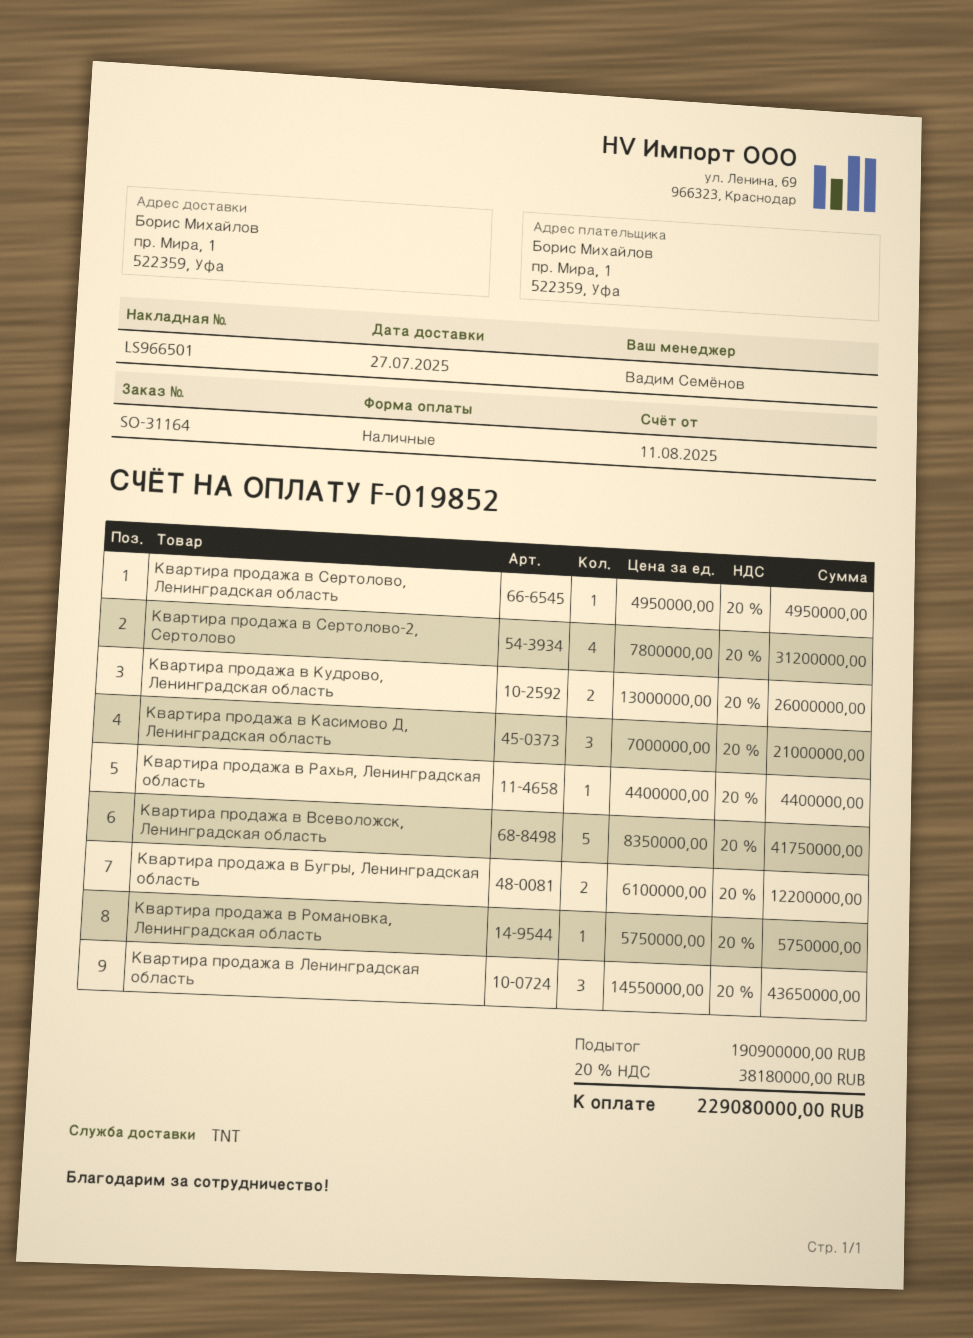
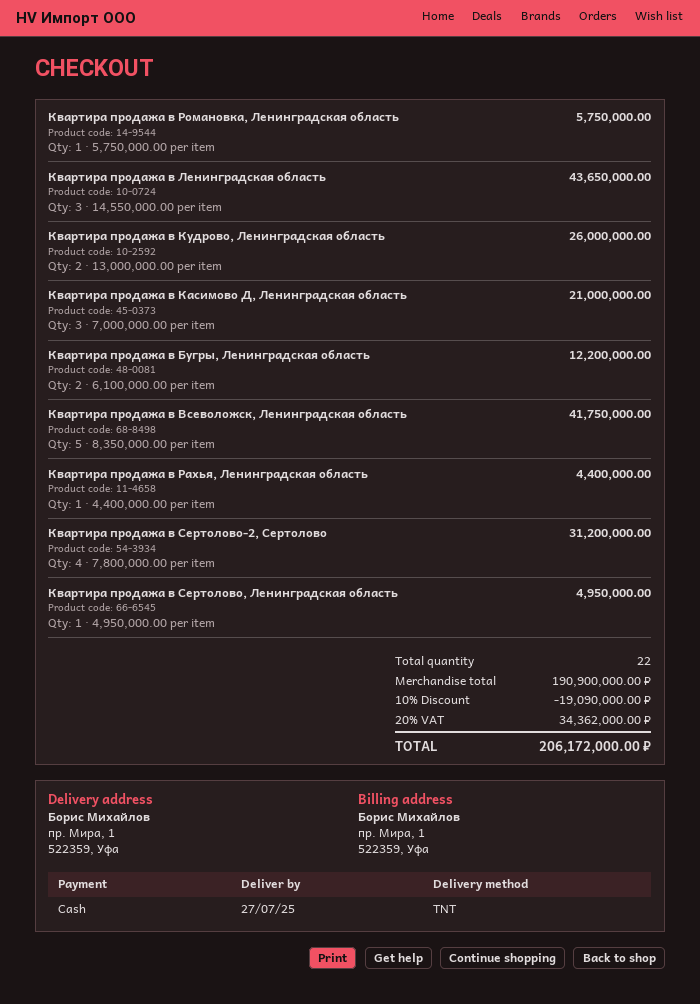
discount: none -> 10% = 19090000.00
tax: 20% = 38180000.00 -> 20% = 34362000.00
total: 229080000.00 -> 206172000.00

